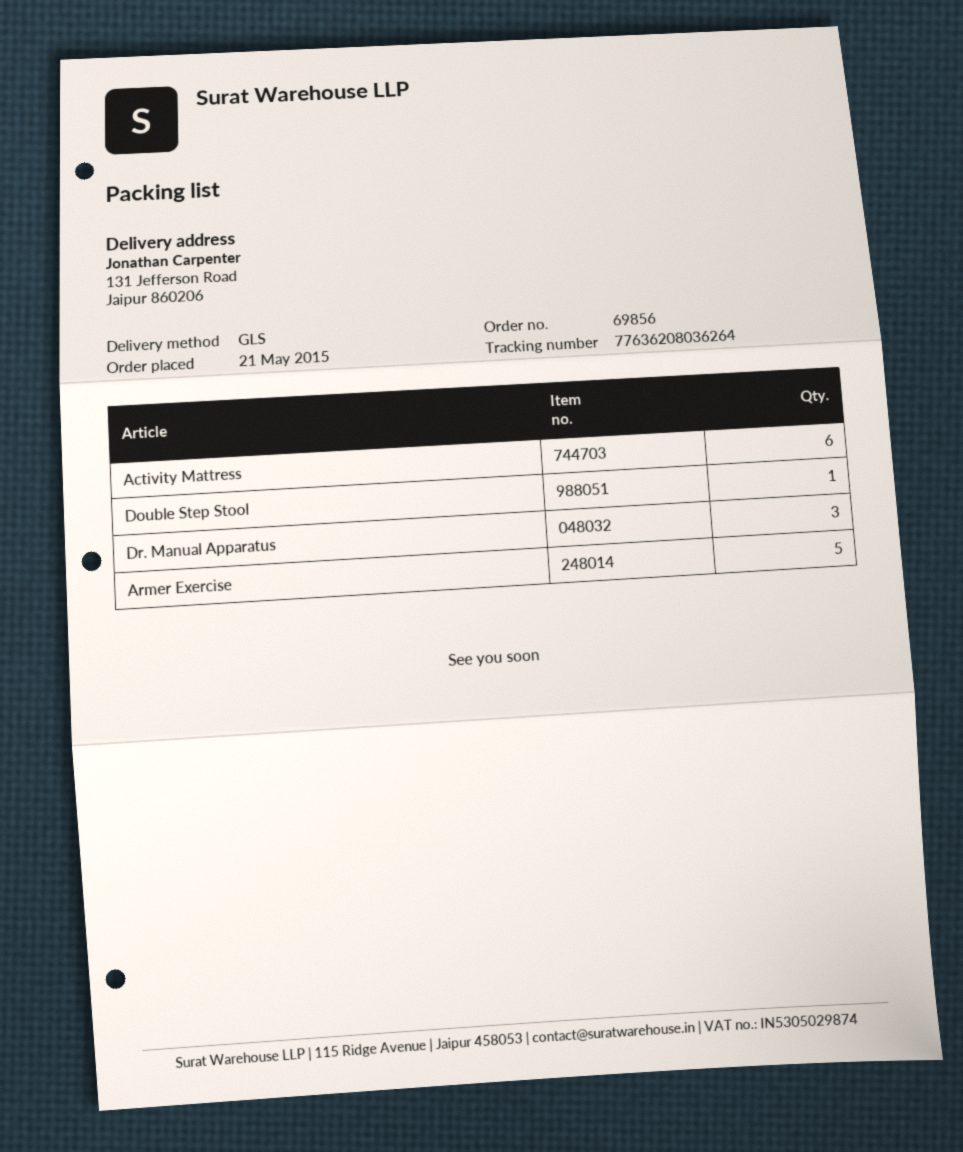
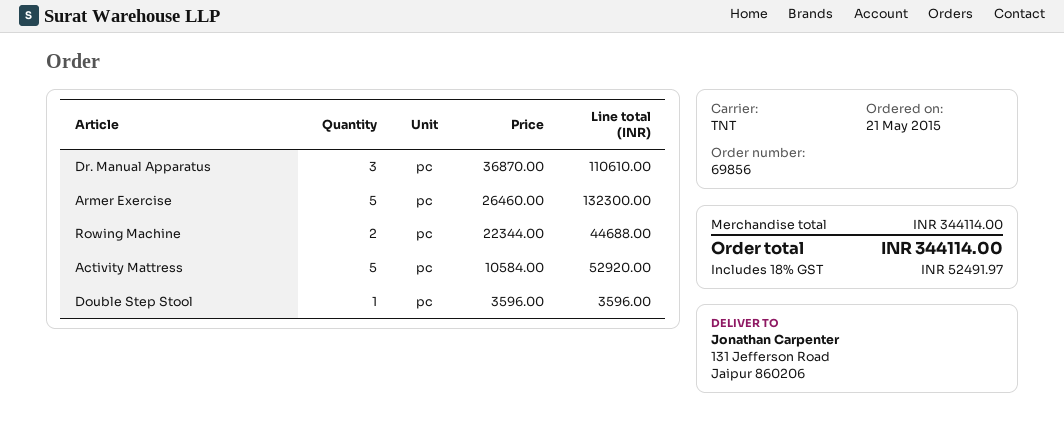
shipping method: GLS -> TNT
Activity Mattress: 6 -> 5
Rowing Machine: none -> 2

